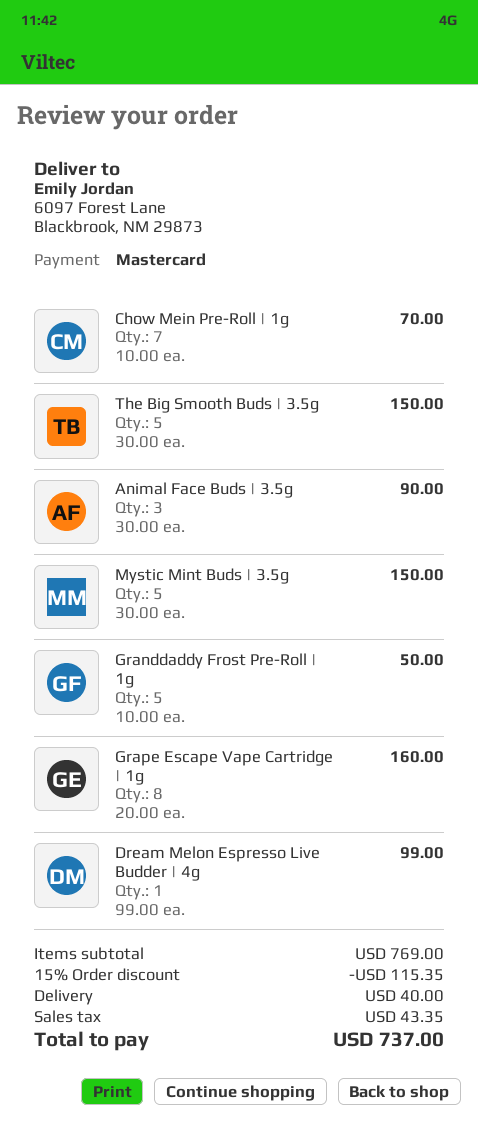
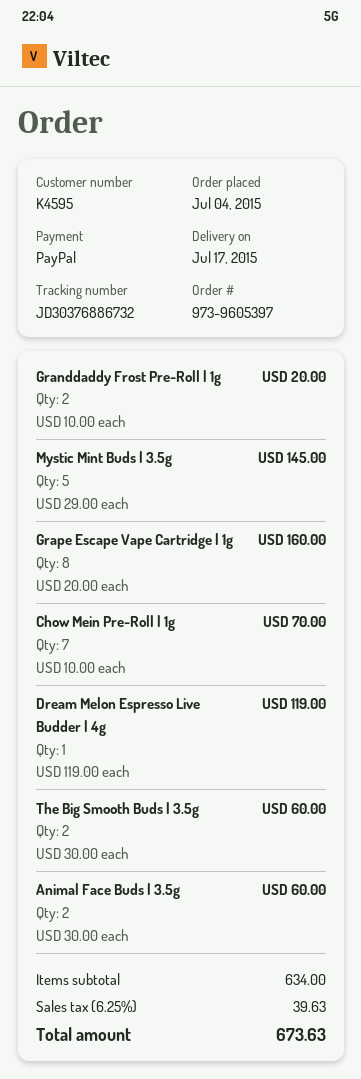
payment method: Mastercard -> PayPal
The Big Smooth Buds | 3.5g: 5 x 30.00 = 150.00 -> 2 x 30.00 = 60.00
Animal Face Buds | 3.5g: 3 x 30.00 = 90.00 -> 2 x 30.00 = 60.00
Mystic Mint Buds | 3.5g: 5 x 30.00 = 150.00 -> 5 x 29.00 = 145.00
Granddaddy Frost Pre-Roll | 1g: 5 x 10.00 = 50.00 -> 2 x 10.00 = 20.00
Dream Melon Espresso Live Budder | 4g: 1 x 99.00 = 99.00 -> 1 x 119.00 = 119.00
subtotal: 769.00 -> 634.00
discount: 15% = 115.35 -> none
shipping: 40.00 -> none
tax: 43.35 -> 39.63
total: 737.00 -> 673.63

